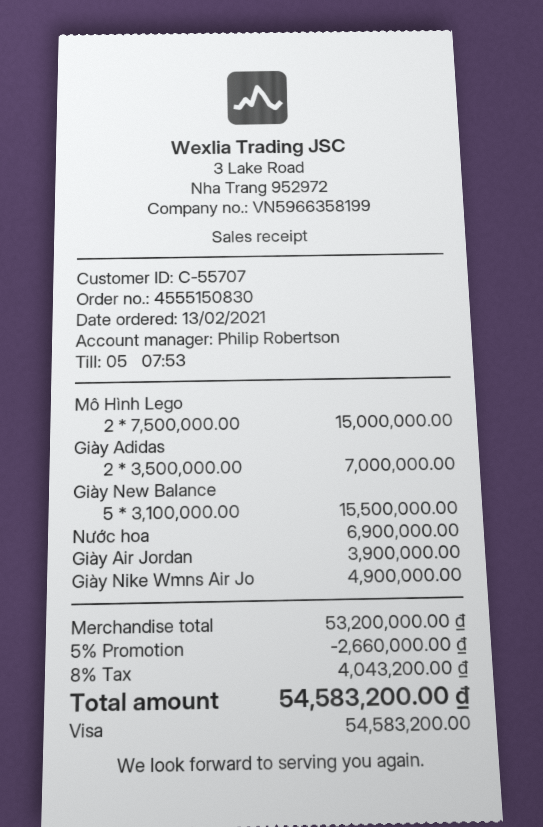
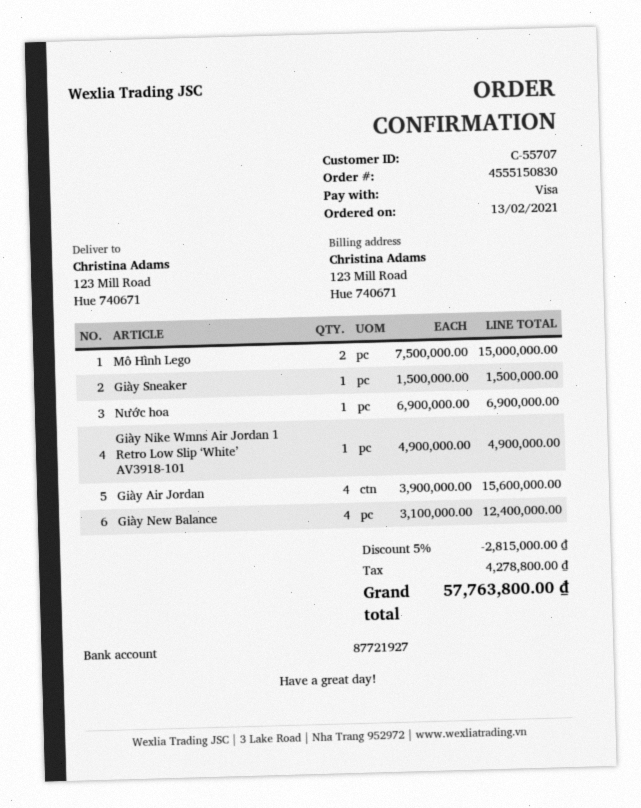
Giày Adidas: 2 x 3500000.00 = 7000000.00 -> none
Giày New Balance: 5 x 3100000.00 = 15500000.00 -> 4 x 3100000.00 = 12400000.00
Giày Air Jordan: 1 x 3900000.00 = 3900000.00 -> 4 x 3900000.00 = 15600000.00
Giày Sneaker: none -> 1 x 1500000.00 = 1500000.00
discount: 5% = 2660000.00 -> 5% = 2815000.00
tax: 4043200.00 -> 4278800.00
total: 54583200.00 -> 57763800.00

